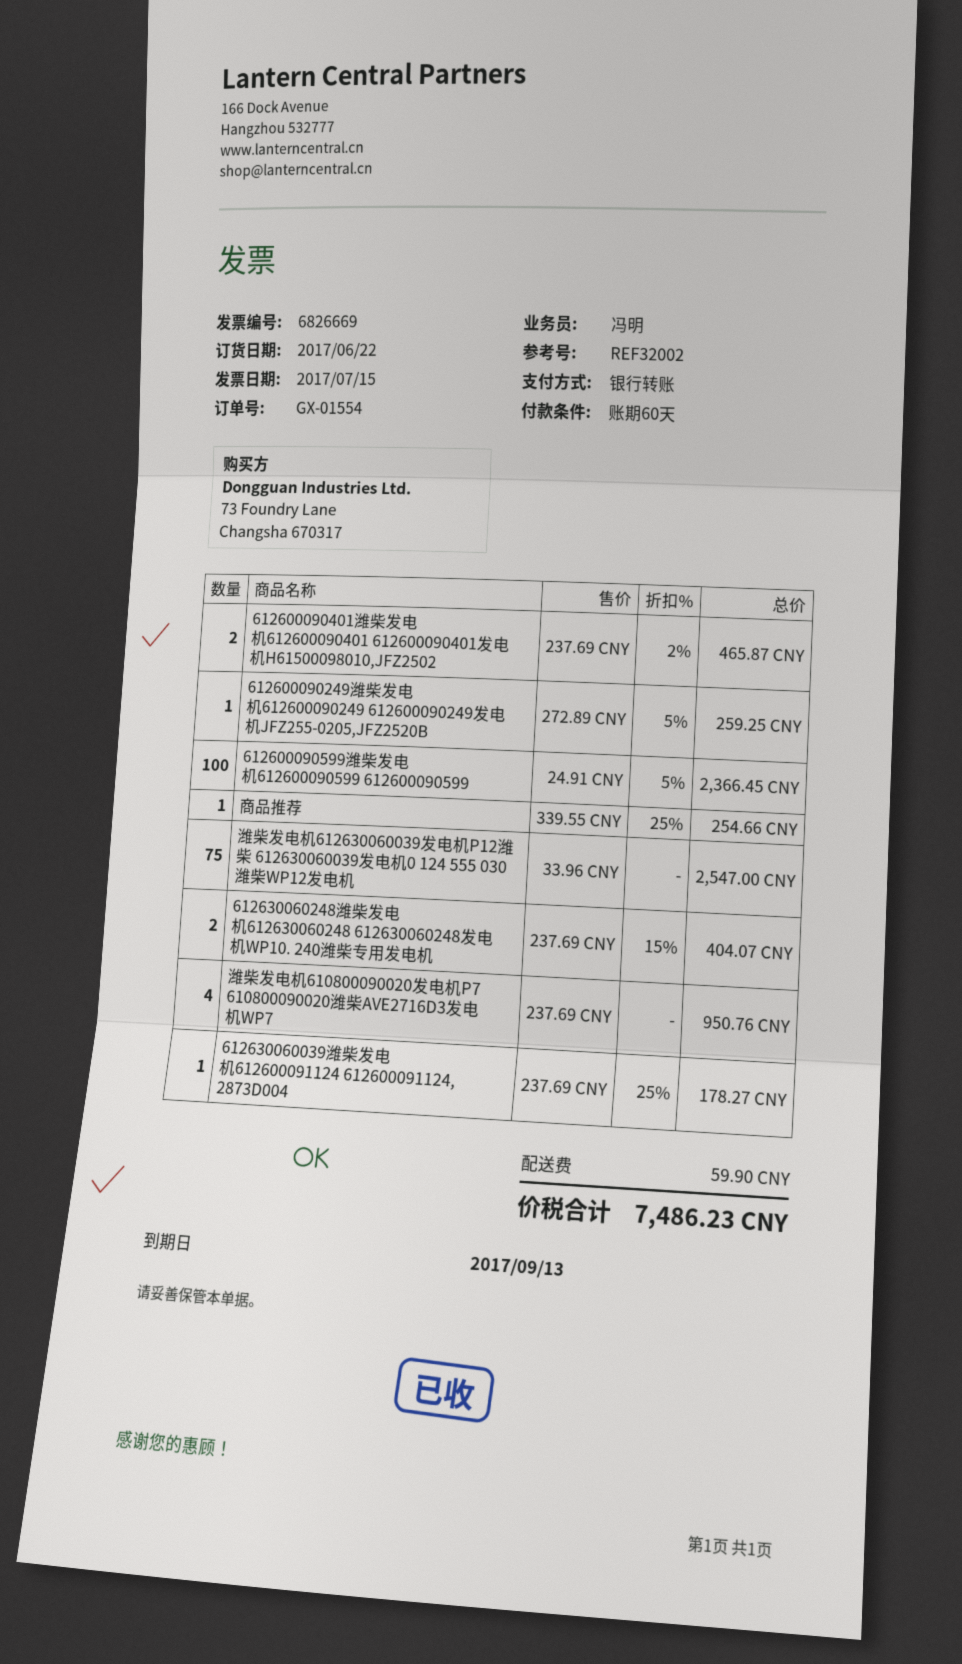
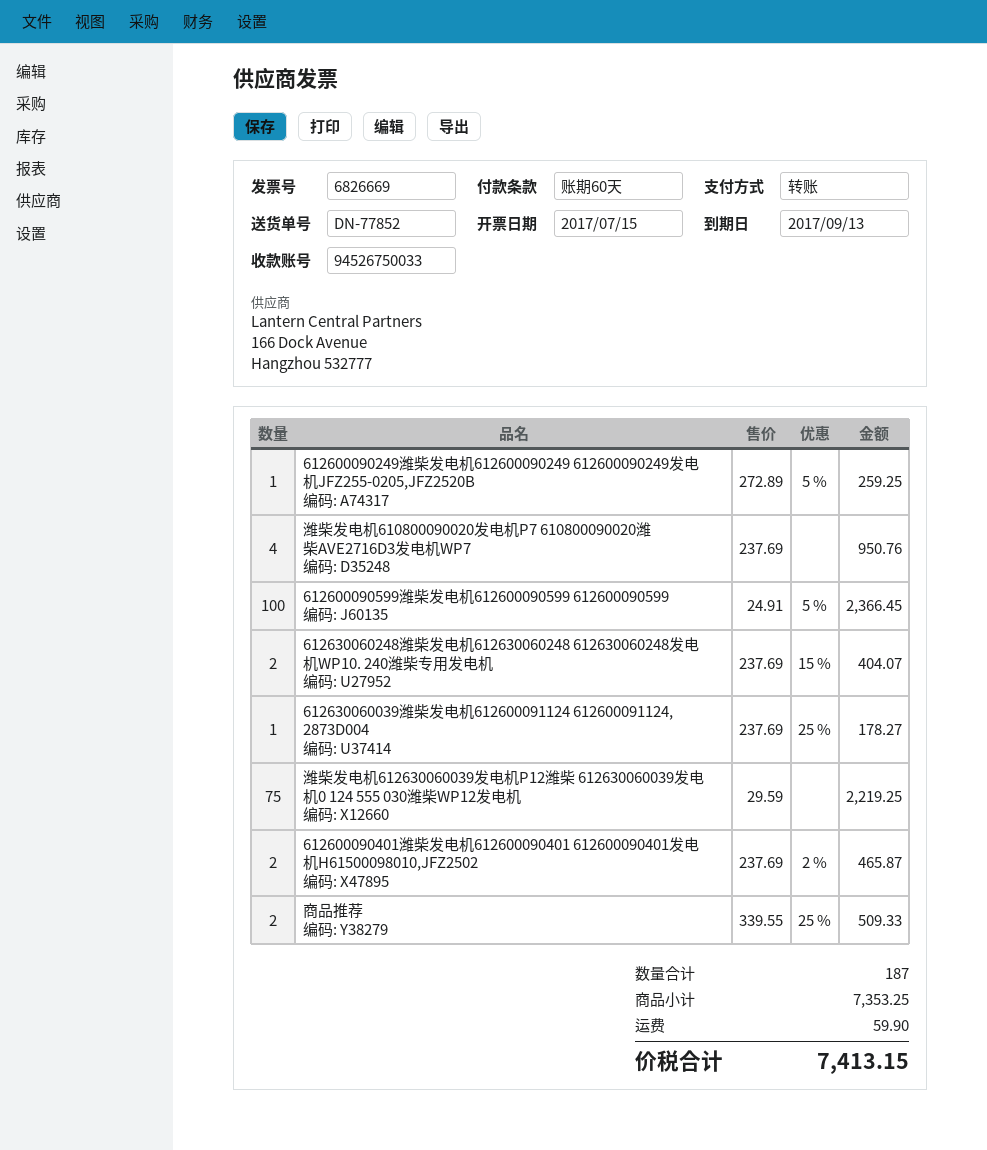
商品推荐: 1 x 339.55 - 25% = 254.66 -> 2 x 339.55 - 25% = 509.33
潍柴发电机612630060039发电机P12潍柴 612630060039发电机0 124 555 030潍柴WP12发电机: 75 x 33.96 = 2547.00 -> 75 x 29.59 = 2219.25
total: 7486.23 -> 7413.15

